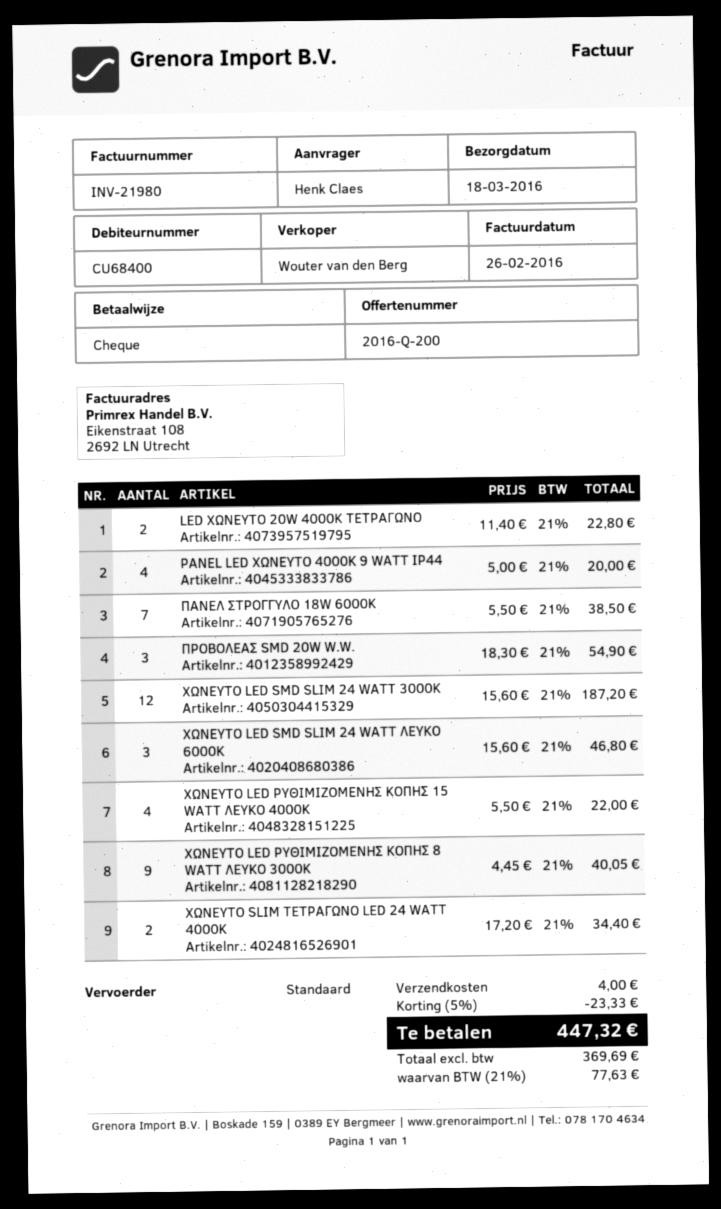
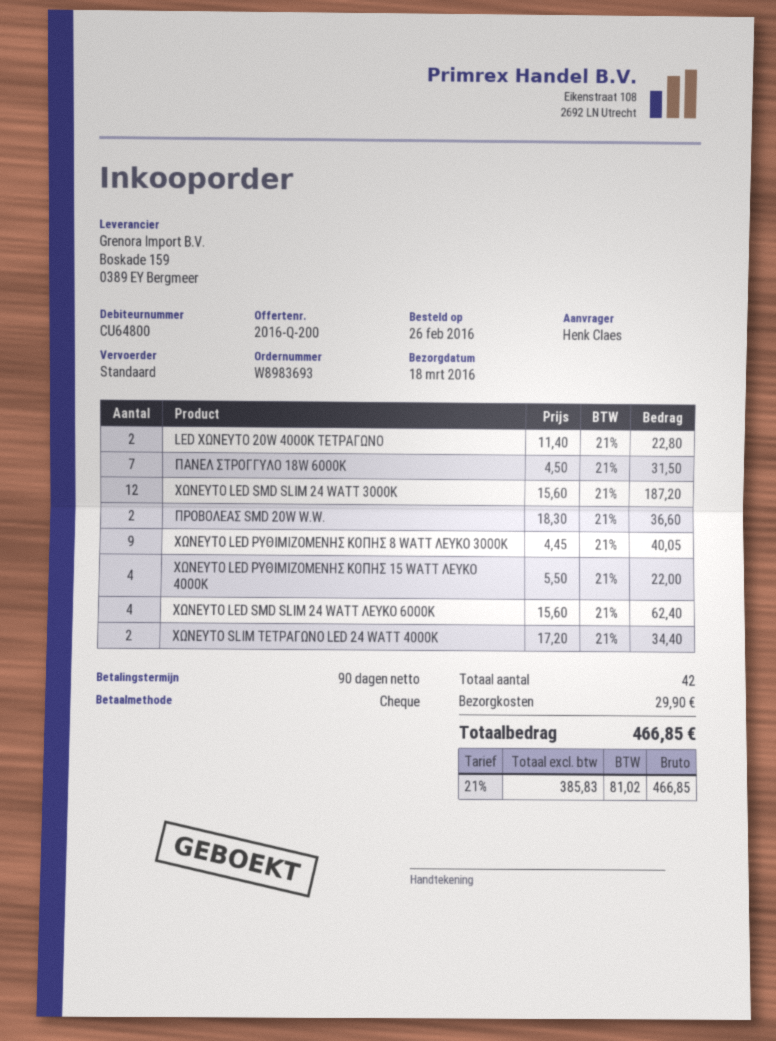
customer number: CU68400 -> CU64800
PANEL LED ΧΩΝΕΥΤΟ 4000Κ 9 WATT IP44: 4 x 5.00 = 20.00 -> none
ΠΑΝΕΛ ΣΤΡΟΓΓΥΛΟ 18W 6000K: 7 x 5.50 = 38.50 -> 7 x 4.50 = 31.50
ΠΡΟΒΟΛΕΑΣ SMD 20W W.W.: 3 x 18.30 = 54.90 -> 2 x 18.30 = 36.60
ΧΩΝΕΥΤΟ LED SMD SLIM 24 WATT ΛΕΥΚΟ 6000Κ: 3 x 15.60 = 46.80 -> 4 x 15.60 = 62.40
discount: 5% = 23.33 -> none
shipping: 4.00 -> 29.90
net: 369.69 -> 385.83
tax: 21% = 77.63 -> 21% = 81.02
total: 447.32 -> 466.85

